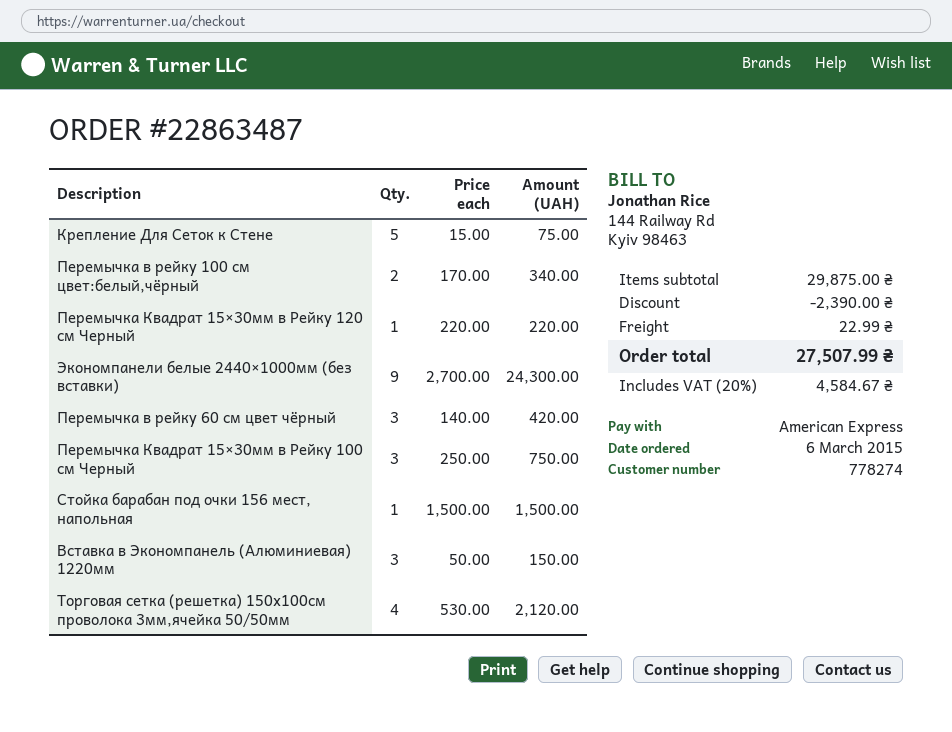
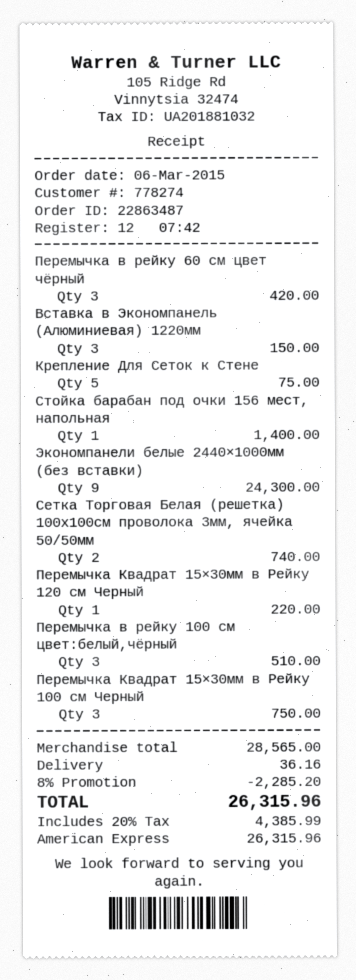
Перемычка в рейку 100 см цвет:белый,чёрный: 2 for 340.00 -> 3 for 510.00
Стойка барабан под очки 156 мест, напольная: 1 for 1500.00 -> 1 for 1400.00
Торговая сетка (решетка) 150х100см проволока 3мм,ячейка 50/50мм: 4 for 2120.00 -> none
Сетка Торговая Белая (решетка) 100х100см проволока 3мм, ячейка 50/50мм: none -> 2 for 740.00
subtotal: 29875.00 -> 28565.00
discount: 2390.00 -> 2285.20
shipping: 22.99 -> 36.16
tax: 20% = 4584.67 -> 20% = 4385.99
total: 27507.99 -> 26315.96

